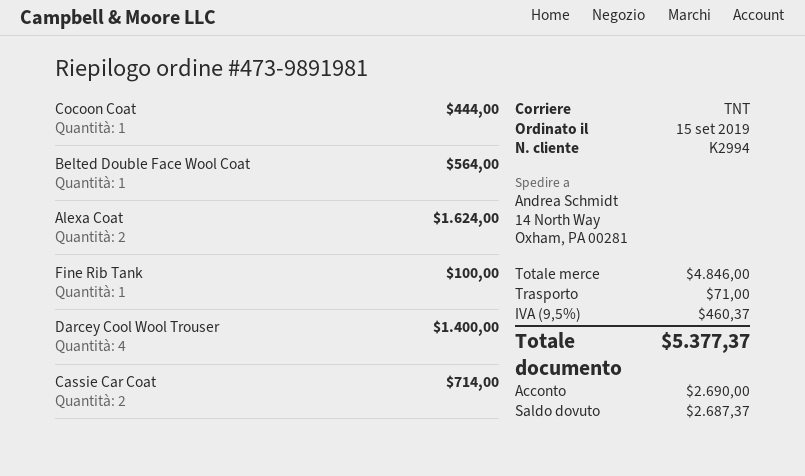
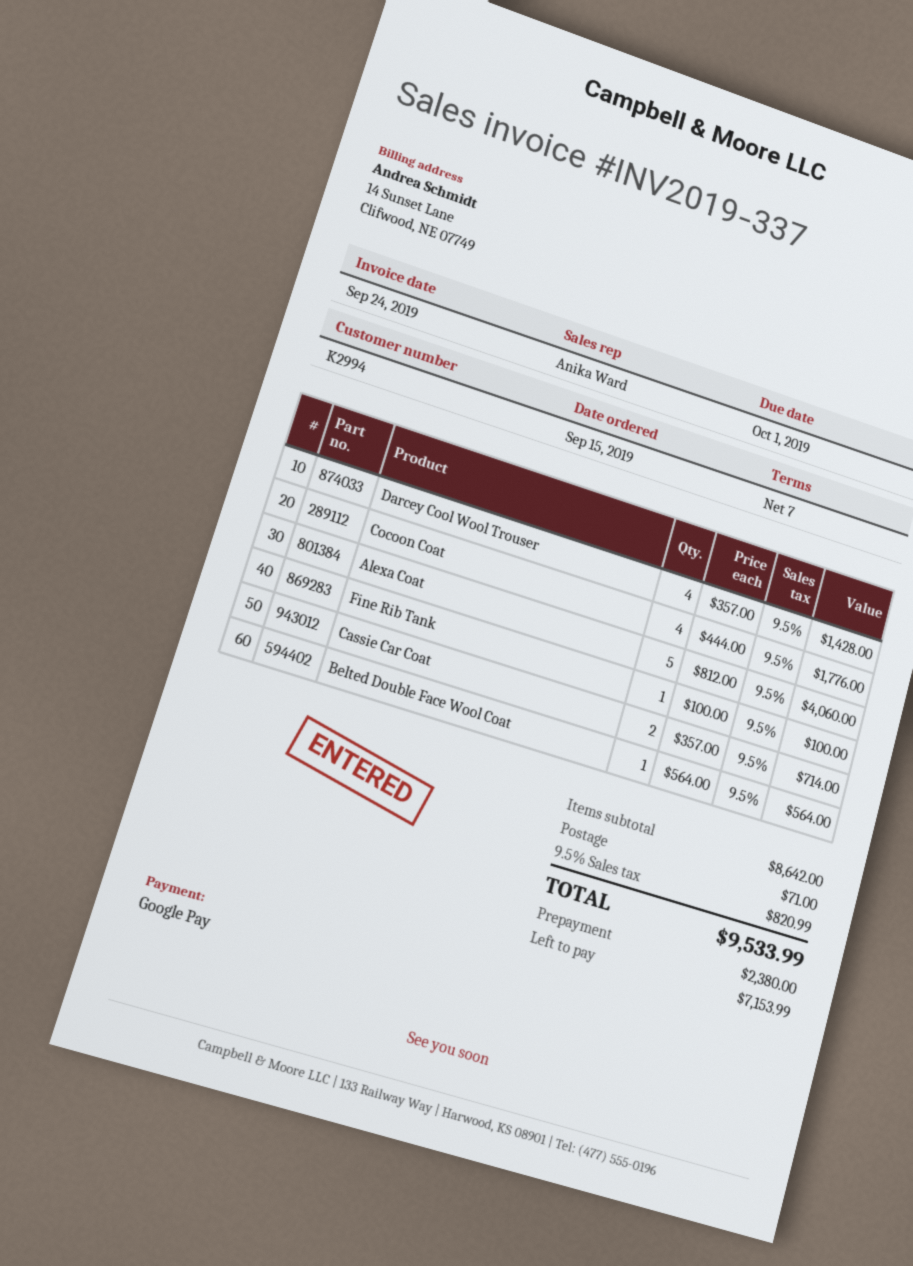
Cocoon Coat: 1 for 444.00 -> 4 for 1776.00
Alexa Coat: 2 for 1624.00 -> 5 for 4060.00
Darcey Cool Wool Trouser: 4 for 1400.00 -> 4 for 1428.00
subtotal: 4846.00 -> 8642.00
tax: 9.5% = 460.37 -> 9.5% = 820.99
total: 5377.37 -> 9533.99
deposit: 2690.00 -> 2380.00
balance: 2687.37 -> 7153.99

